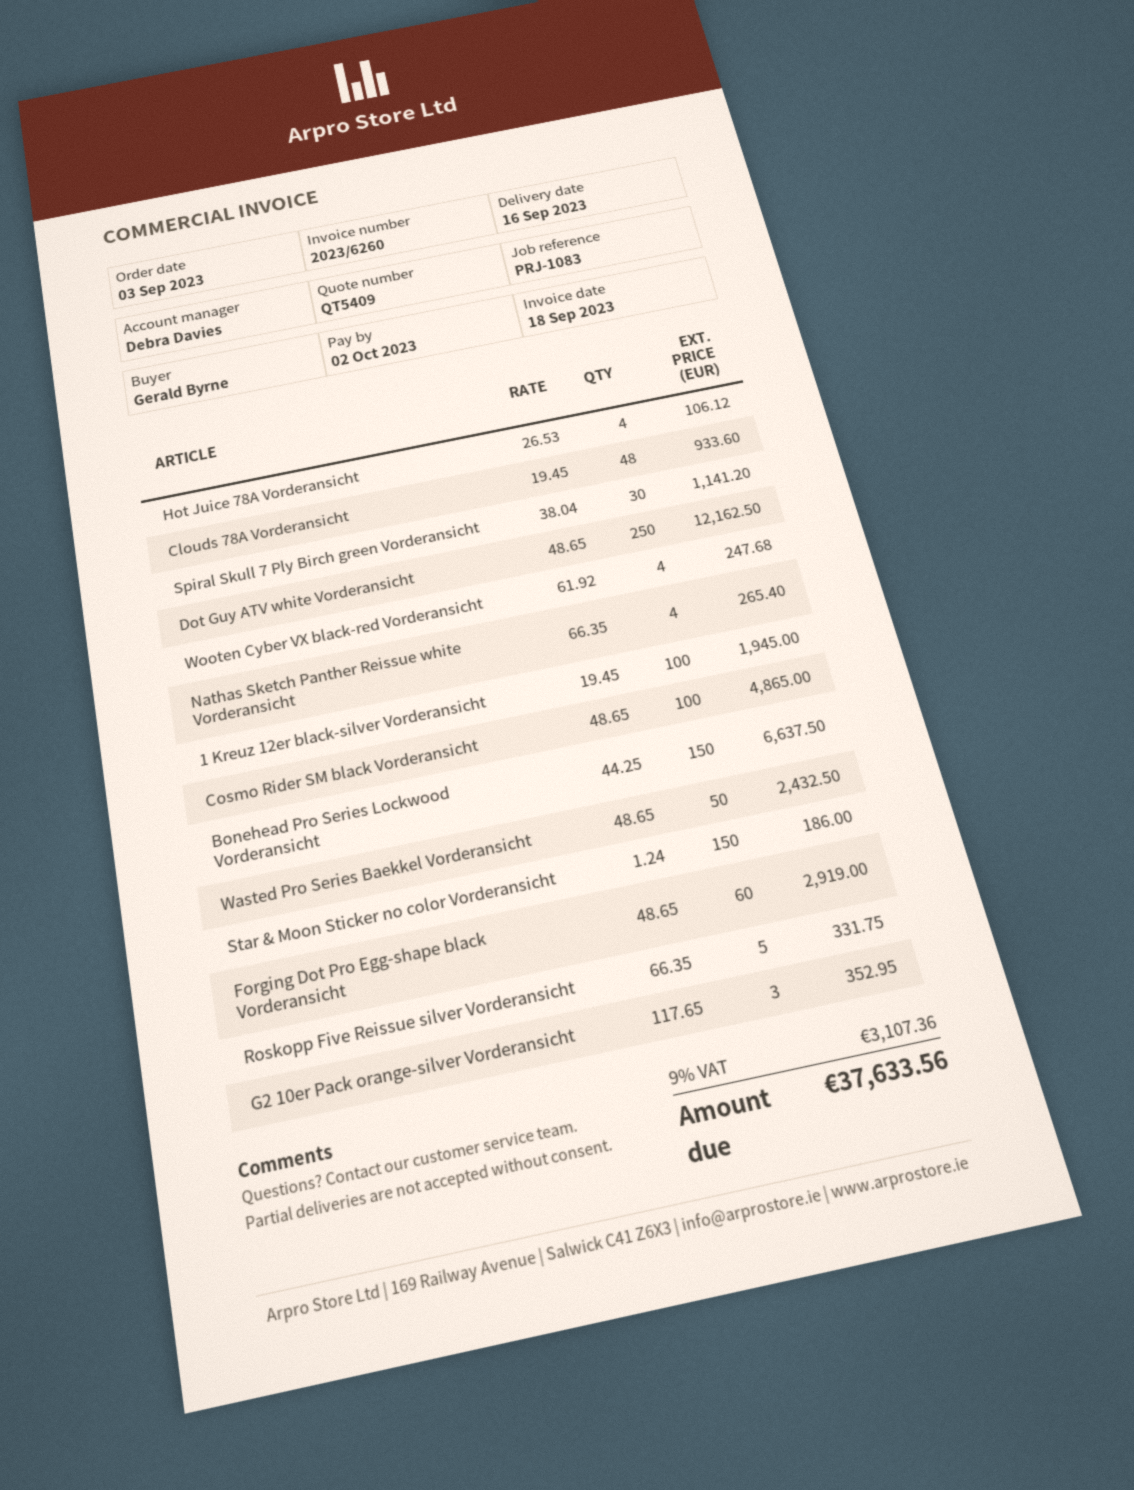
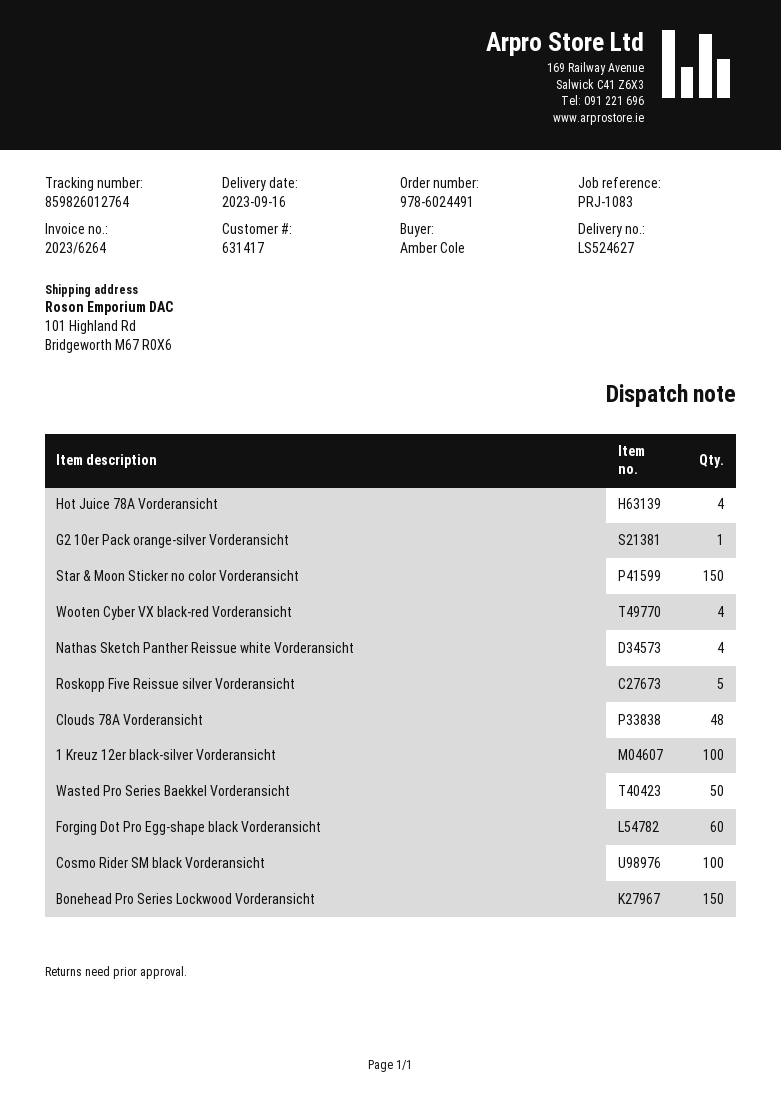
invoice number: 2023/6260 -> 2023/6264
ordered by: Gerald Byrne -> Amber Cole
Spiral Skull 7 Ply Birch green Vorderansicht: 30 -> none
Dot Guy ATV white Vorderansicht: 250 -> none
G2 10er Pack orange-silver Vorderansicht: 3 -> 1

